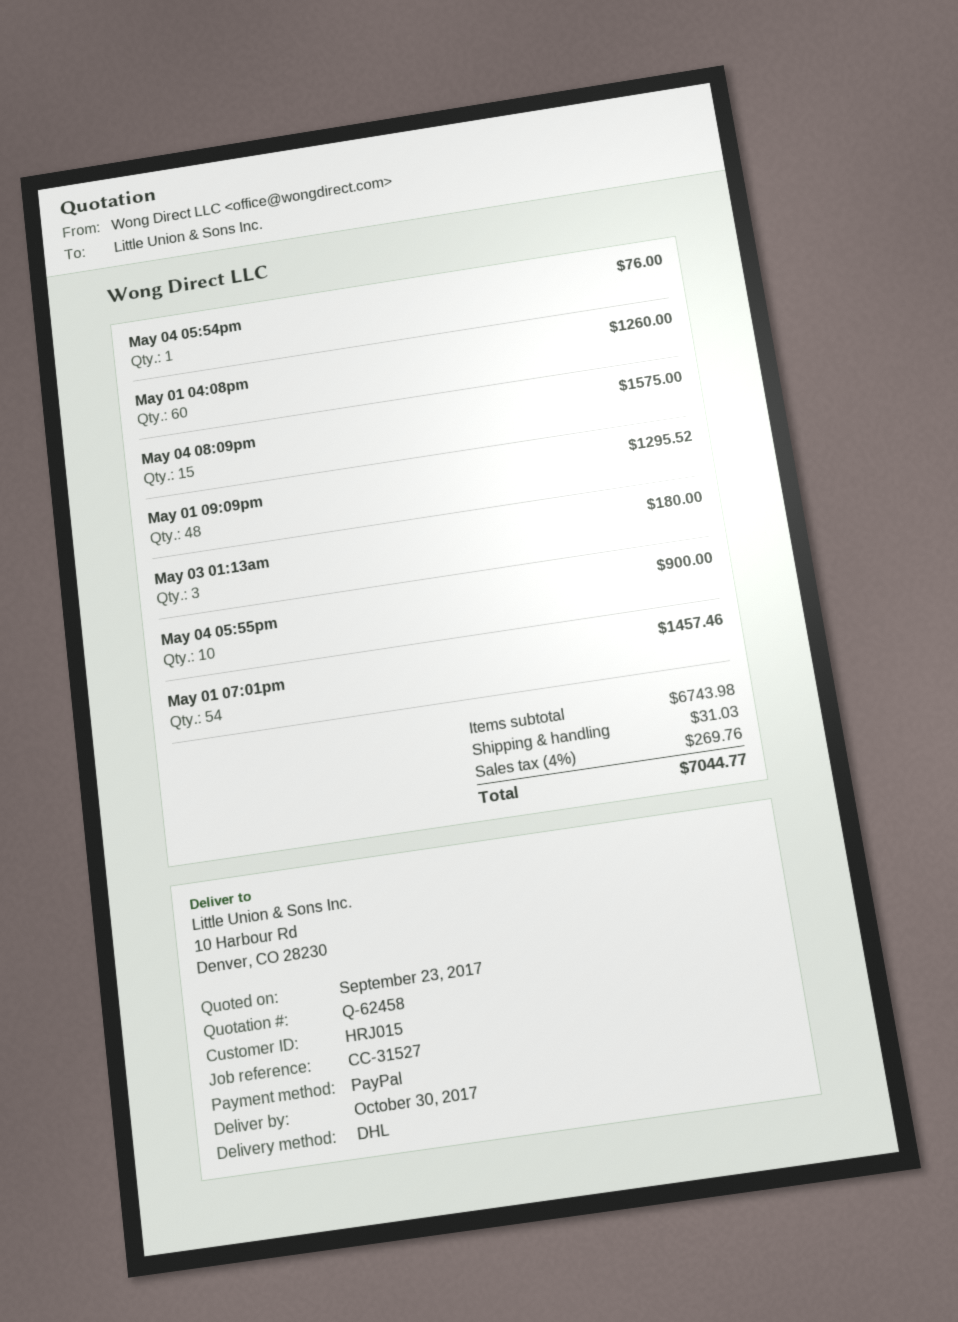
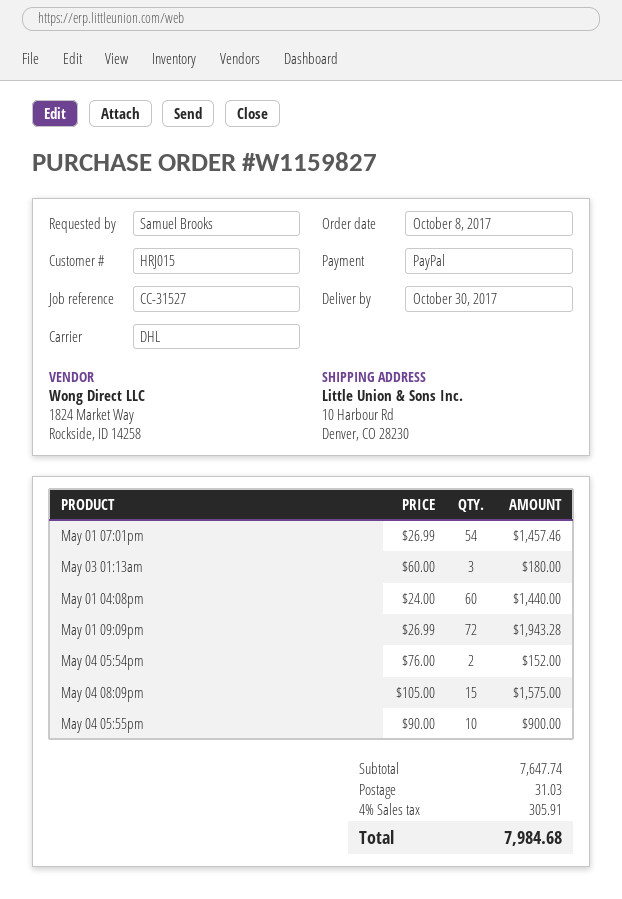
May 04 05:54pm: 1 for 76.00 -> 2 for 152.00
May 01 04:08pm: 60 for 1260.00 -> 60 for 1440.00
May 01 09:09pm: 48 for 1295.52 -> 72 for 1943.28
subtotal: 6743.98 -> 7647.74
tax: 4% = 269.76 -> 4% = 305.91
total: 7044.77 -> 7984.68

